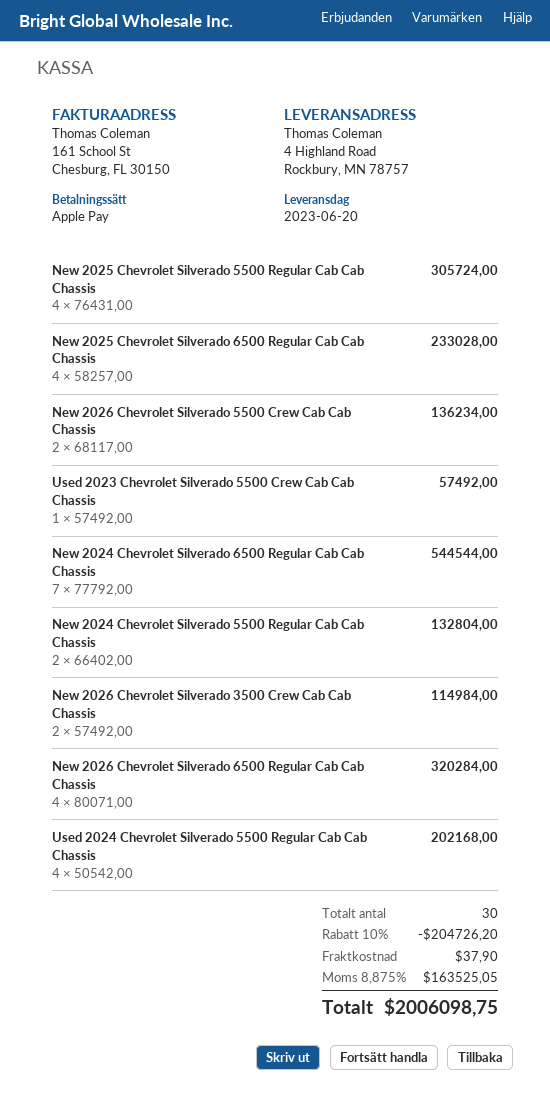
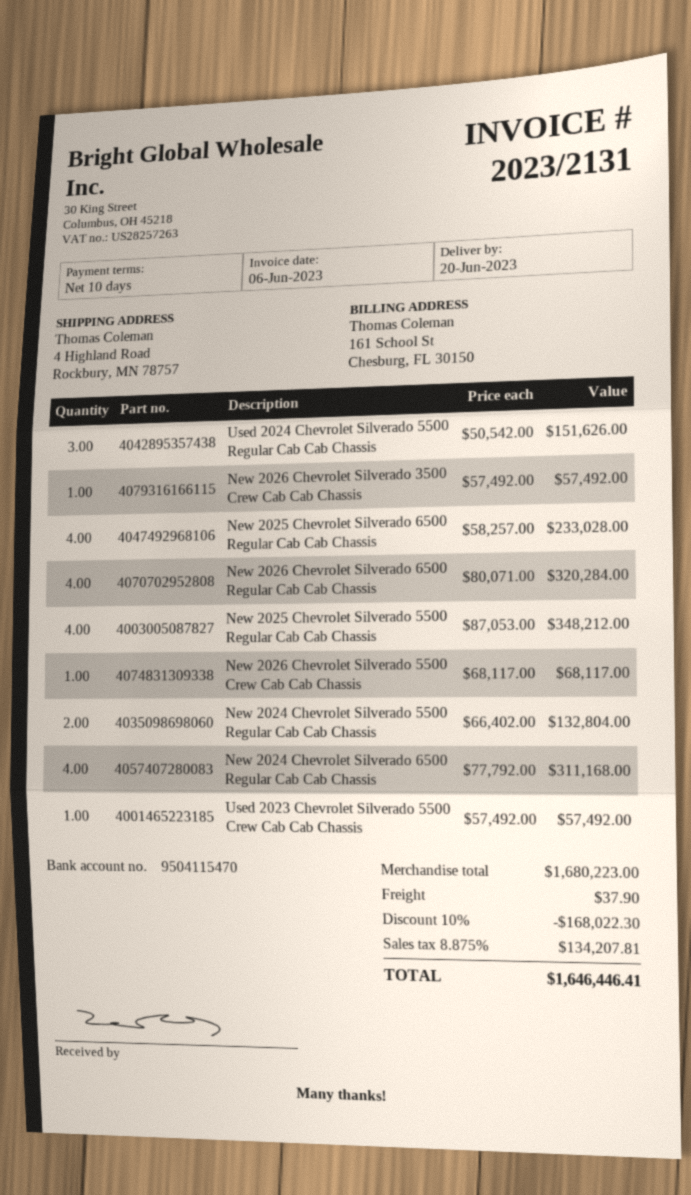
New 2025 Chevrolet Silverado 5500 Regular Cab Cab Chassis: 4 x 76431.00 = 305724.00 -> 4 x 87053.00 = 348212.00
New 2026 Chevrolet Silverado 5500 Crew Cab Cab Chassis: 2 x 68117.00 = 136234.00 -> 1 x 68117.00 = 68117.00
New 2024 Chevrolet Silverado 6500 Regular Cab Cab Chassis: 7 x 77792.00 = 544544.00 -> 4 x 77792.00 = 311168.00
New 2026 Chevrolet Silverado 3500 Crew Cab Cab Chassis: 2 x 57492.00 = 114984.00 -> 1 x 57492.00 = 57492.00
Used 2024 Chevrolet Silverado 5500 Regular Cab Cab Chassis: 4 x 50542.00 = 202168.00 -> 3 x 50542.00 = 151626.00
discount: 10% = 204726.20 -> 10% = 168022.30
tax: 8.875% = 163525.05 -> 8.875% = 134207.81
total: 2006098.75 -> 1646446.41

